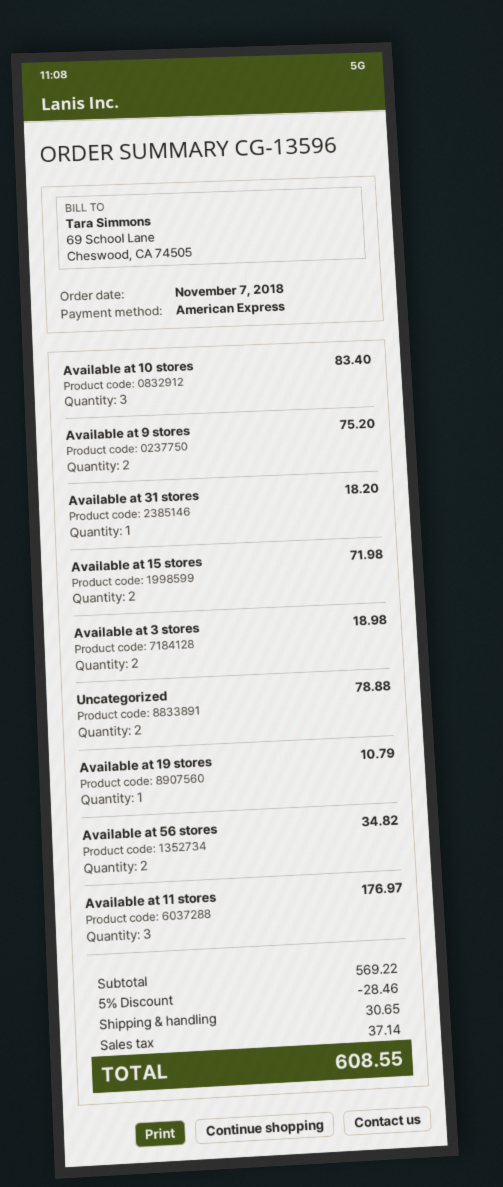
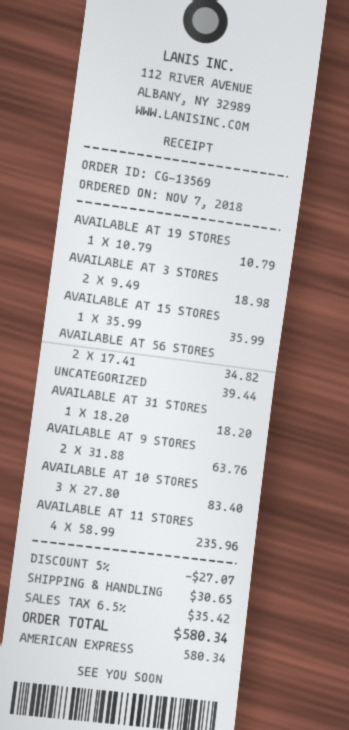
order number: CG-13596 -> CG-13569
Available at 9 stores: 2 for 75.20 -> 2 for 63.76
Available at 15 stores: 2 for 71.98 -> 1 for 35.99
Uncategorized: 2 for 78.88 -> 1 for 39.44
Available at 11 stores: 3 for 176.97 -> 4 for 235.96
discount: 5% = 28.46 -> 5% = 27.07
tax: 37.14 -> 35.42
total: 608.55 -> 580.34

